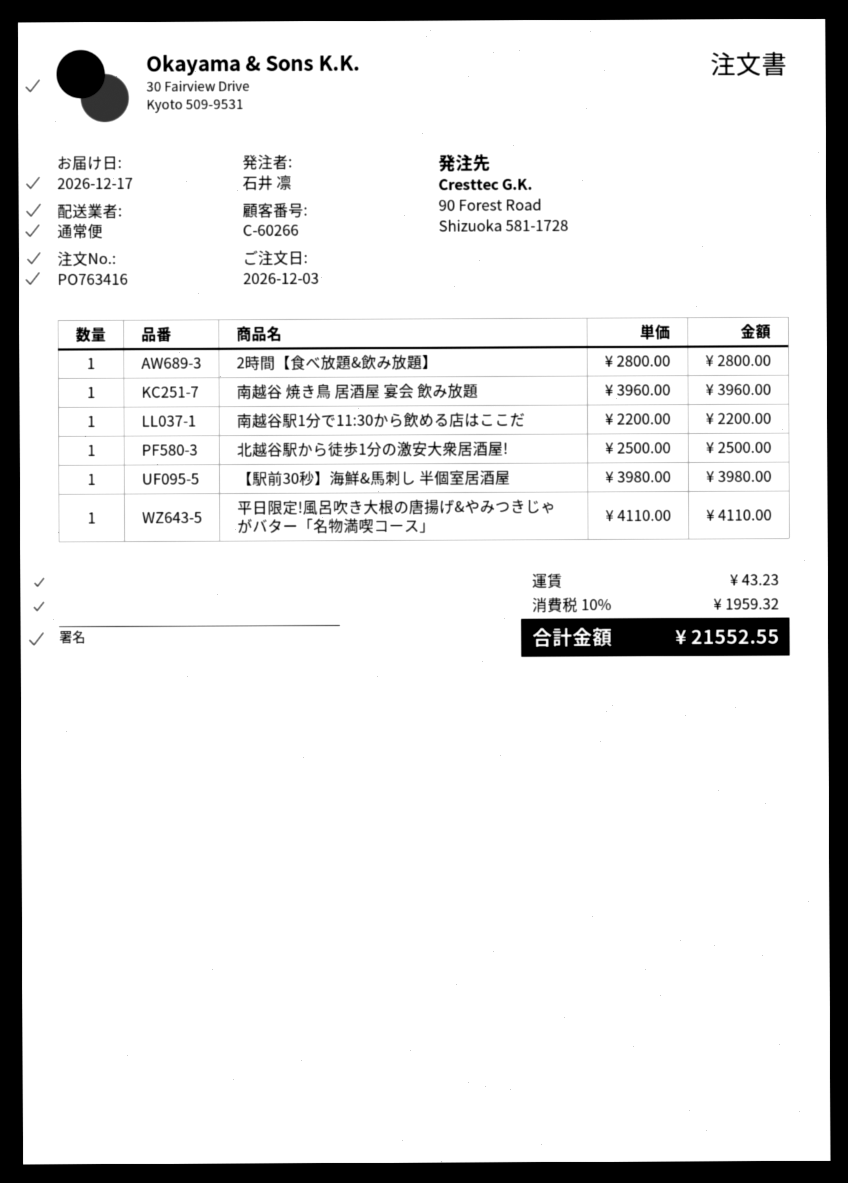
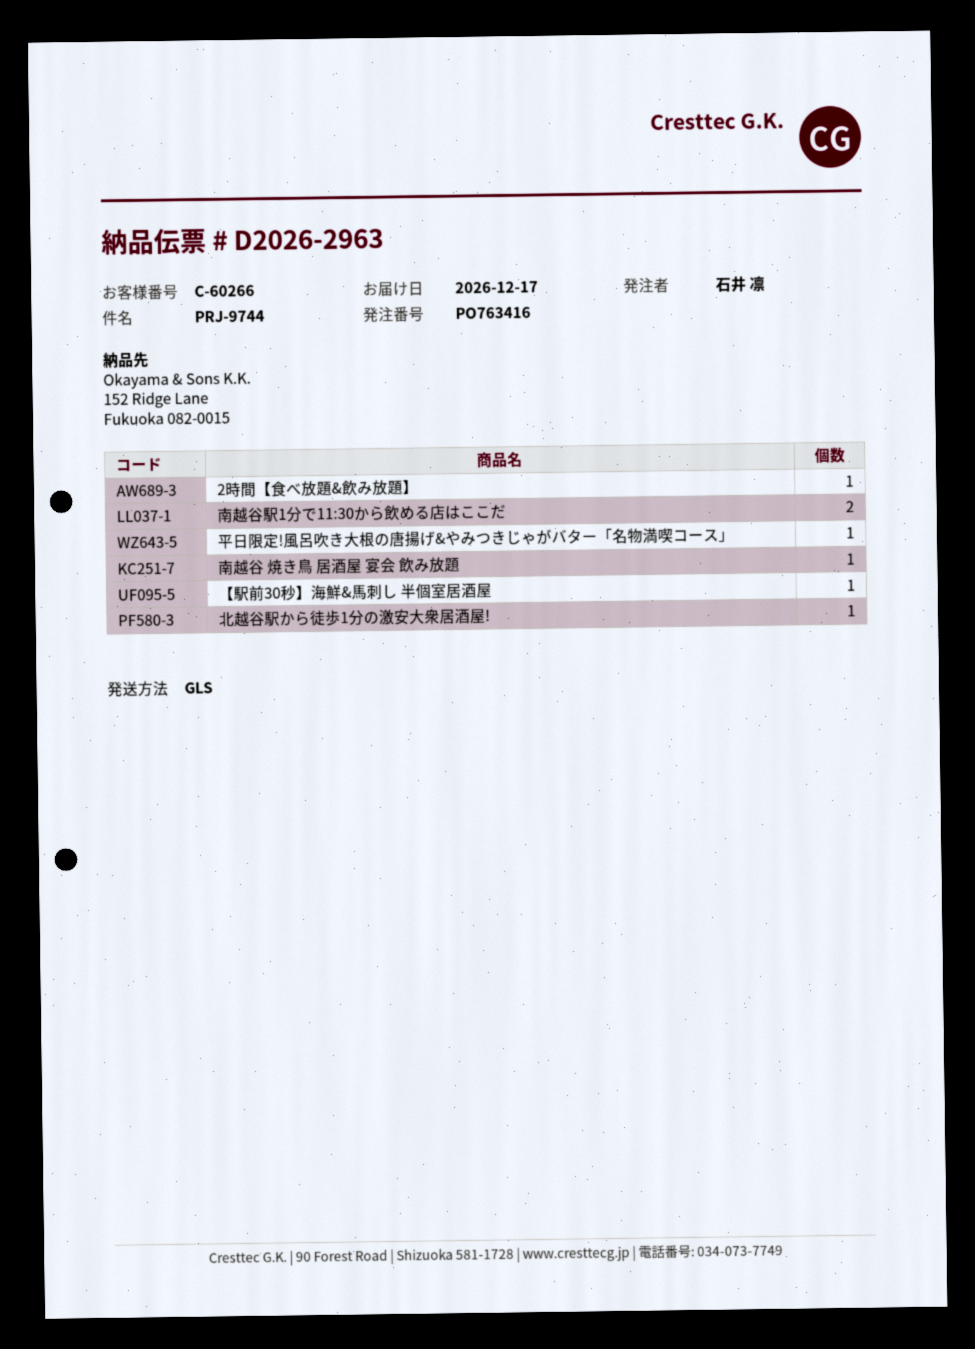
shipping method: standard -> GLS
南越谷駅1分で11:30から飲める店はここだ: 1 -> 2

